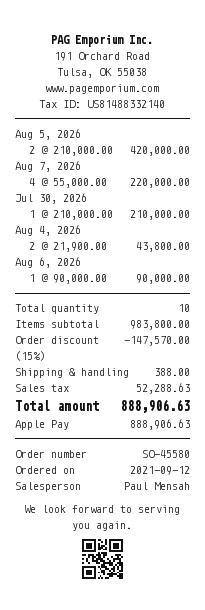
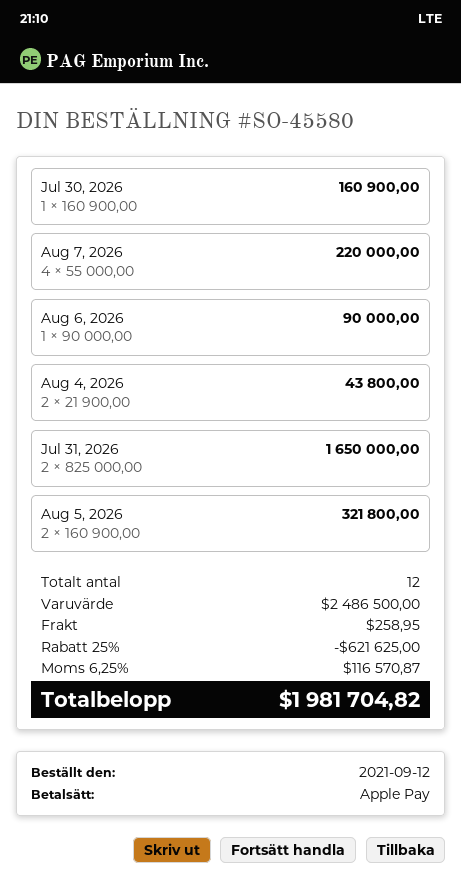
Aug 5, 2026: 2 x 210000.00 = 420000.00 -> 2 x 160900.00 = 321800.00
Jul 30, 2026: 1 x 210000.00 = 210000.00 -> 1 x 160900.00 = 160900.00
Jul 31, 2026: none -> 2 x 825000.00 = 1650000.00
total quantity: 10 -> 12
subtotal: 983800.00 -> 2486500.00
discount: 15% = 147570.00 -> 25% = 621625.00
shipping: 388.00 -> 258.95
tax: 52288.63 -> 116570.87
total: 888906.63 -> 1981704.82

